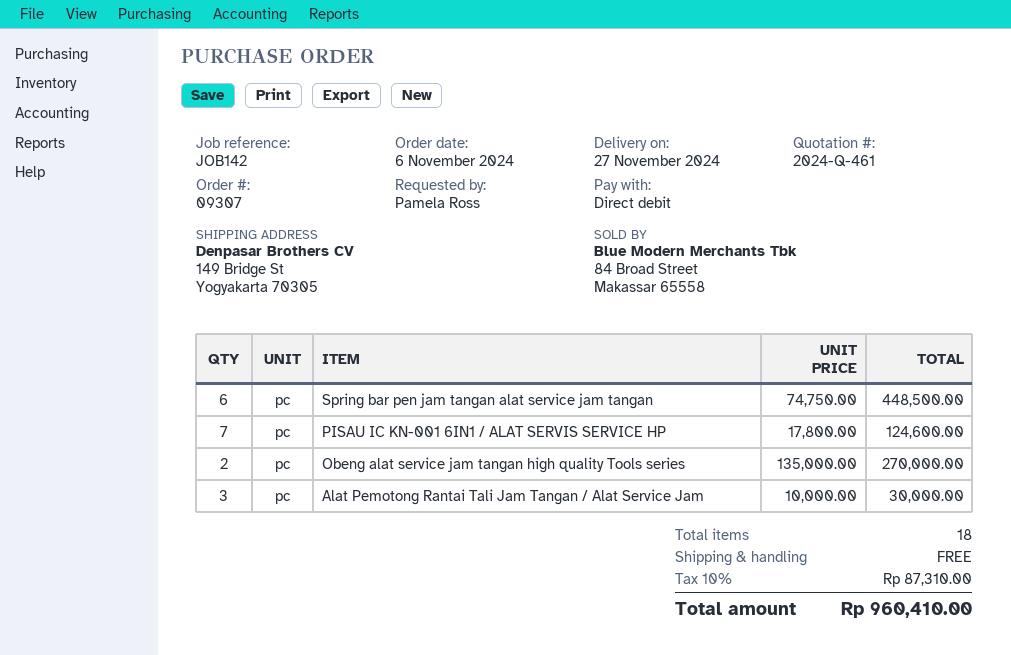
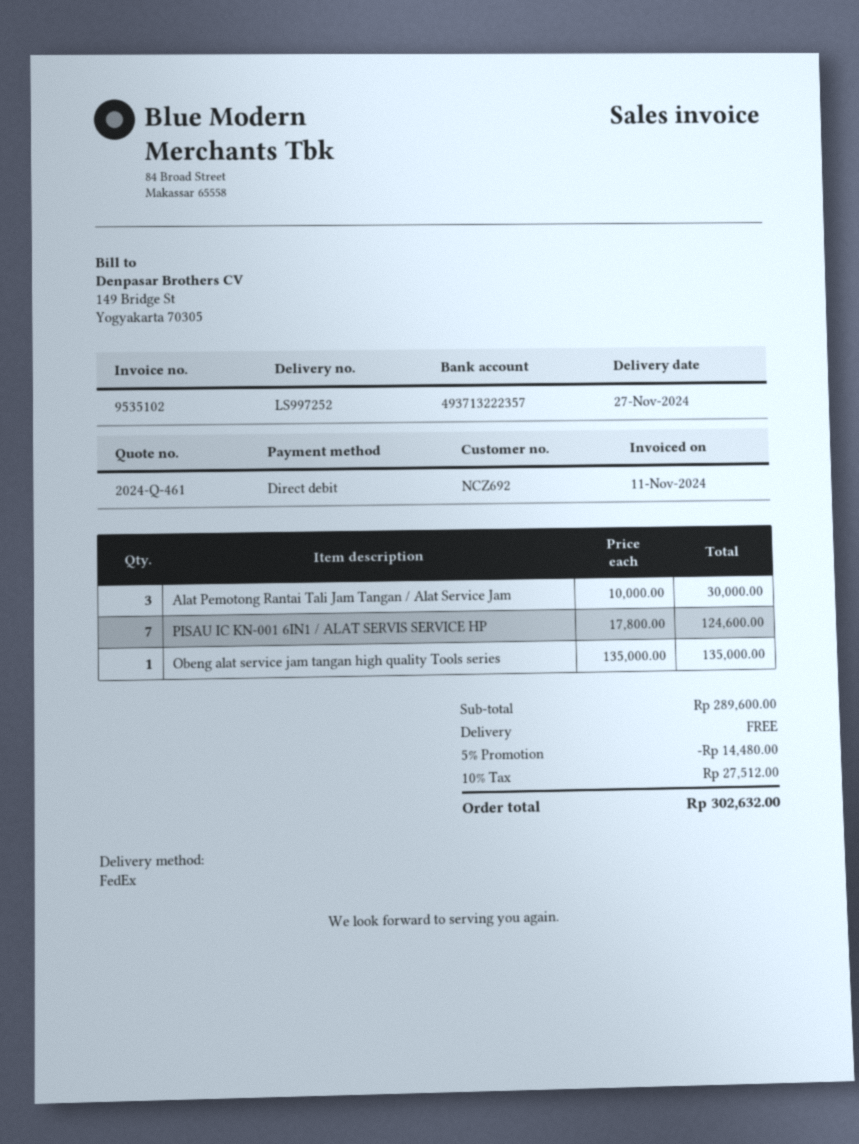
Spring bar pen jam tangan alat service jam tangan: 6 x 74750.00 = 448500.00 -> none
Obeng alat service jam tangan high quality Tools series: 2 x 135000.00 = 270000.00 -> 1 x 135000.00 = 135000.00
discount: none -> 5% = 14480.00
tax: 10% = 87310.00 -> 10% = 27512.00
total: 960410.00 -> 302632.00

